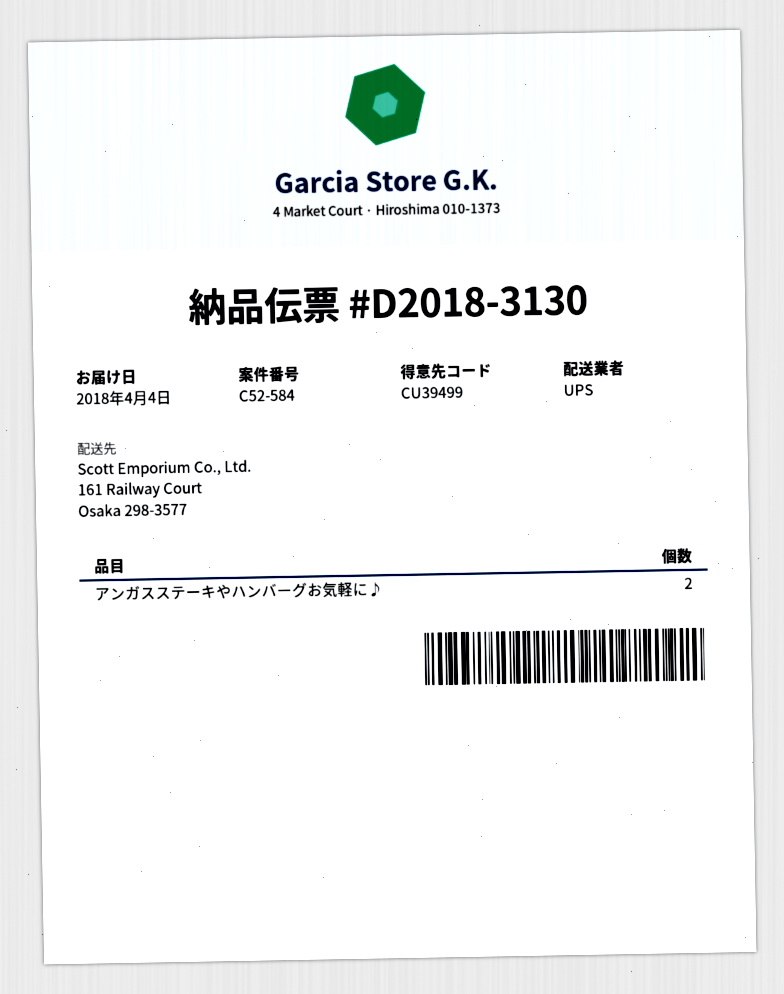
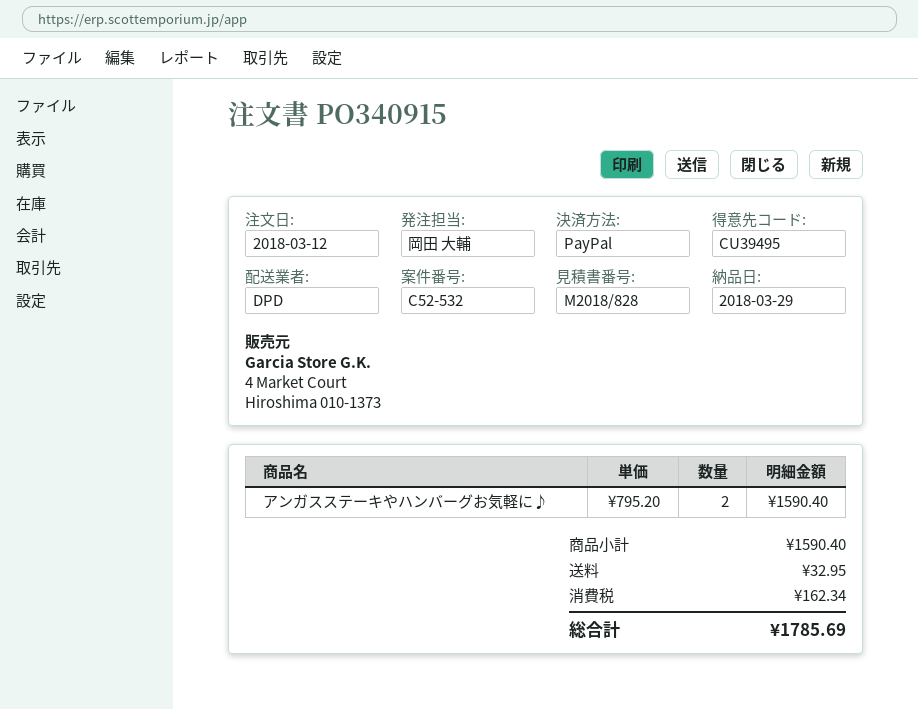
delivery date: 2018-04-04 -> 2018-03-29
customer number: CU39499 -> CU39495
reference: C52-584 -> C52-532
shipping method: UPS -> DPD

